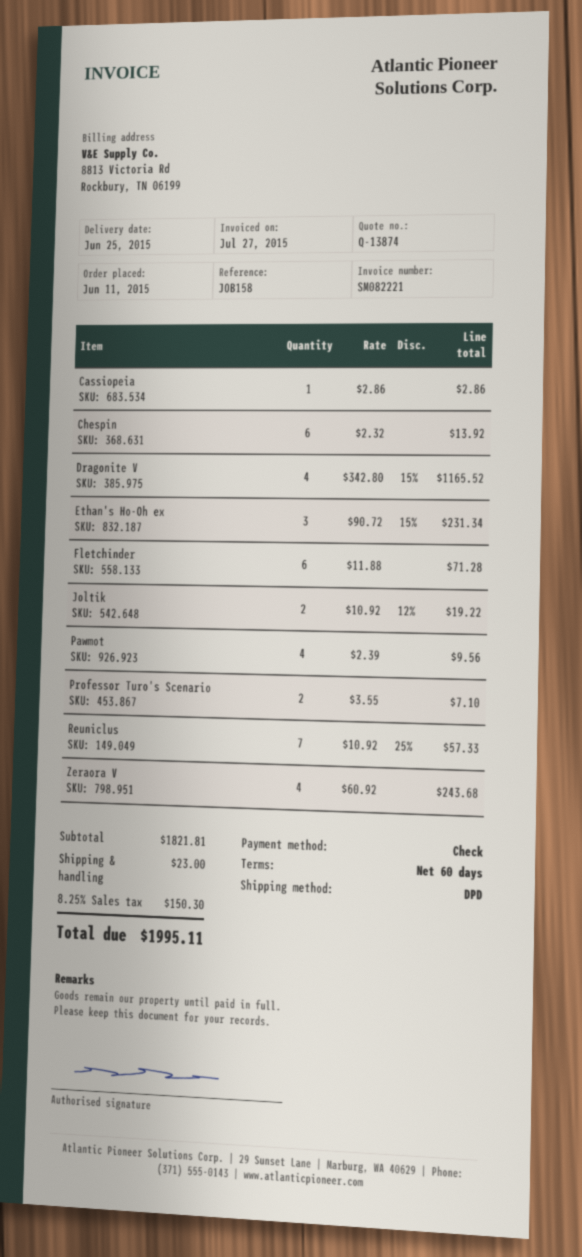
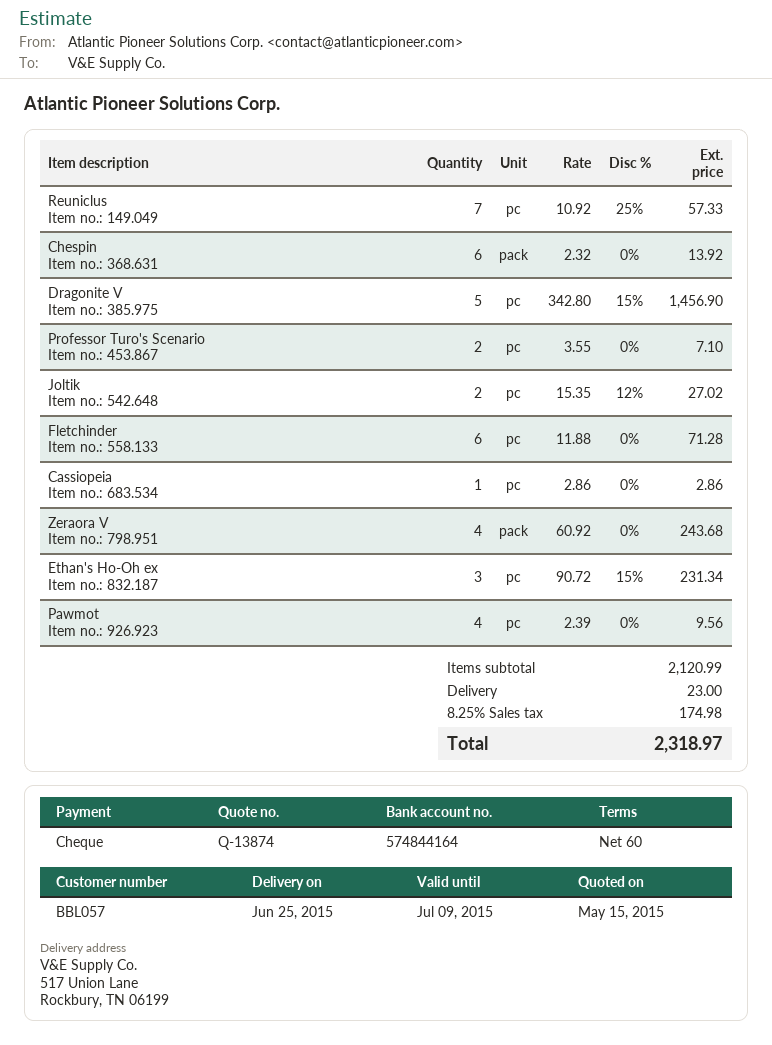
Dragonite V: 4 x 342.80 - 15% = 1165.52 -> 5 x 342.80 - 15% = 1456.90
Joltik: 2 x 10.92 - 12% = 19.22 -> 2 x 15.35 - 12% = 27.02
subtotal: 1821.81 -> 2120.99
tax: 8.25% = 150.30 -> 8.25% = 174.98
total: 1995.11 -> 2318.97

